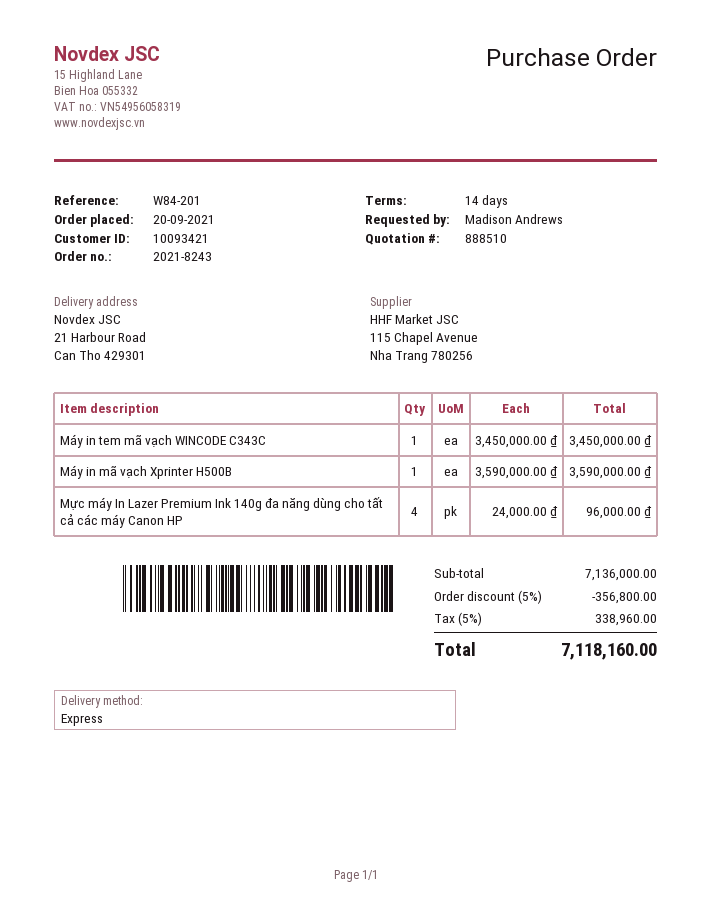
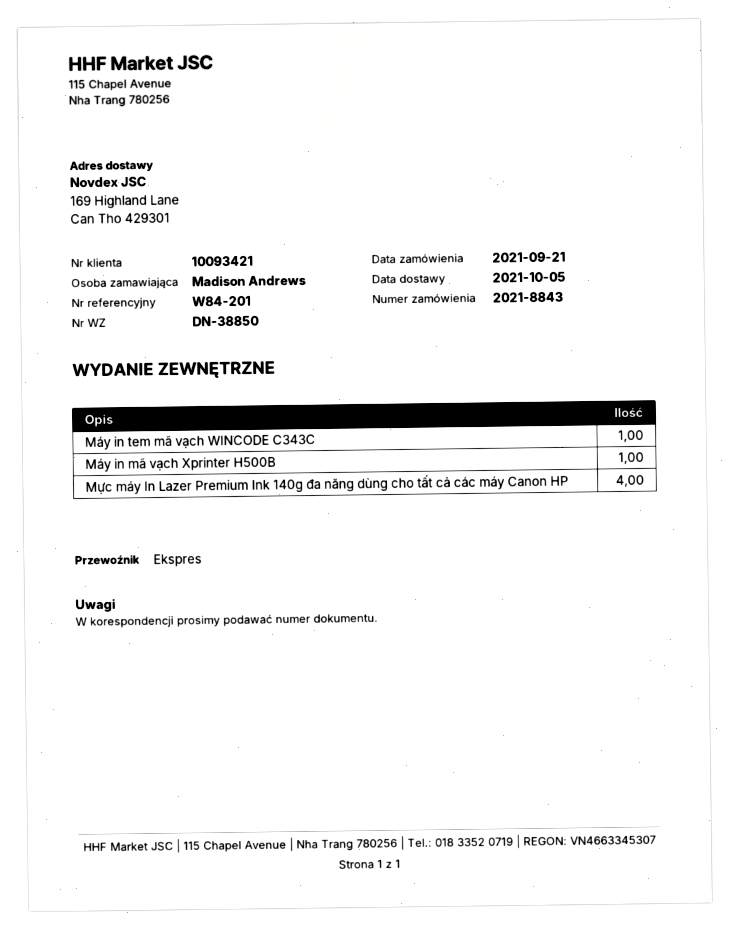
order number: 2021-8243 -> 2021-8843
order date: 2021-09-20 -> 2021-09-21
ship to: 21 Harbour Road, Can Tho 429301 -> 169 Highland Lane, Can Tho 429301

